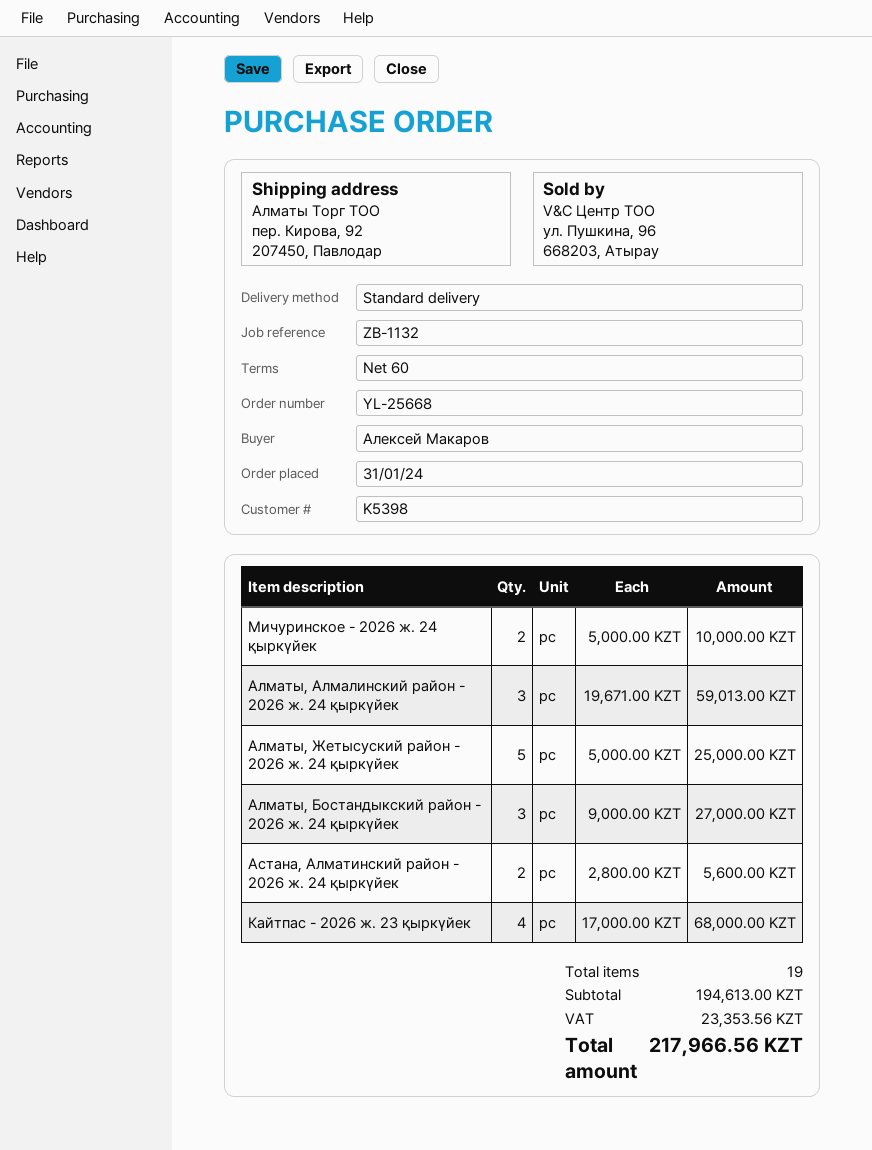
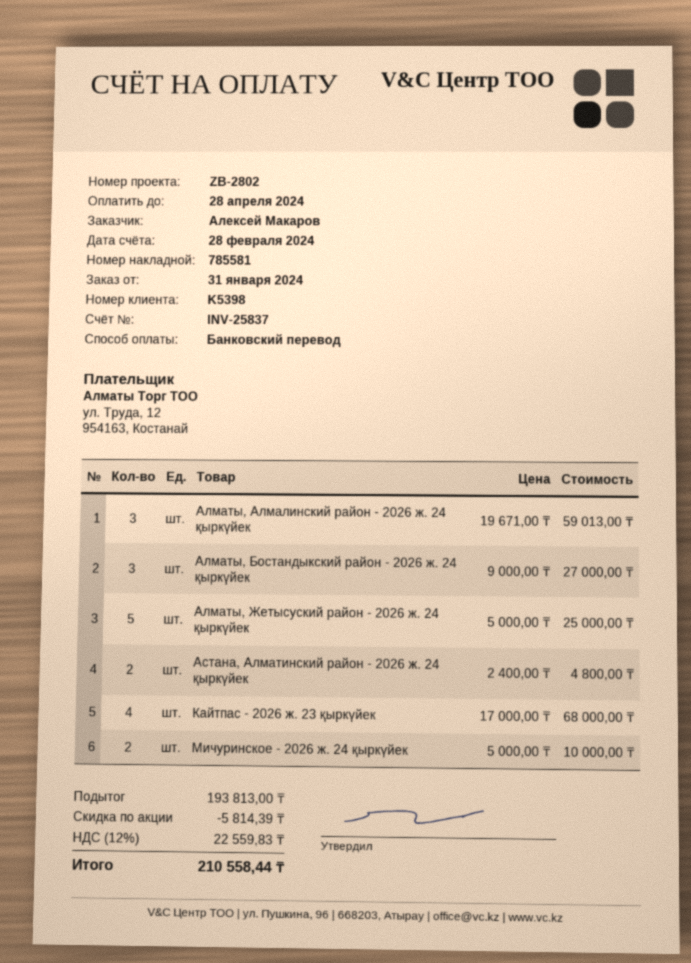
reference: ZB-1132 -> ZB-2802
Астана, Алматинский район - 2026 ж. 24 қыркүйек: 2 x 2800.00 = 5600.00 -> 2 x 2400.00 = 4800.00
subtotal: 194613.00 -> 193813.00
discount: none -> 5814.39
tax: 23353.56 -> 22559.83
total: 217966.56 -> 210558.44

